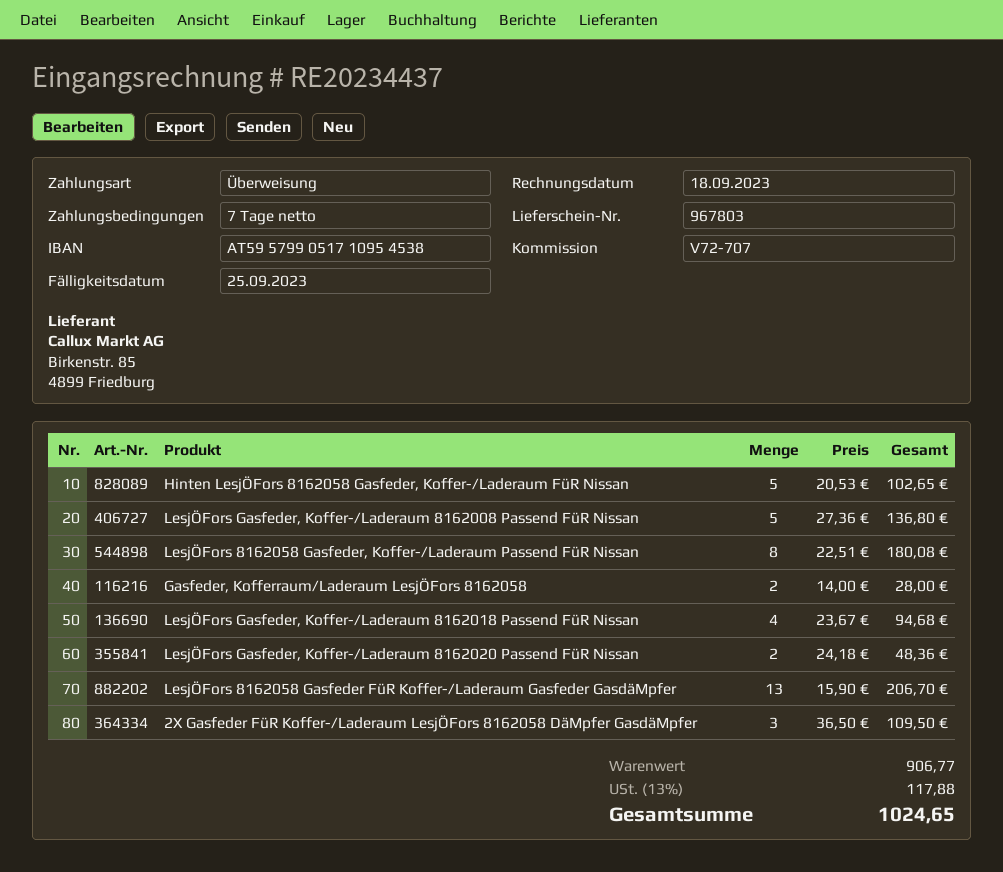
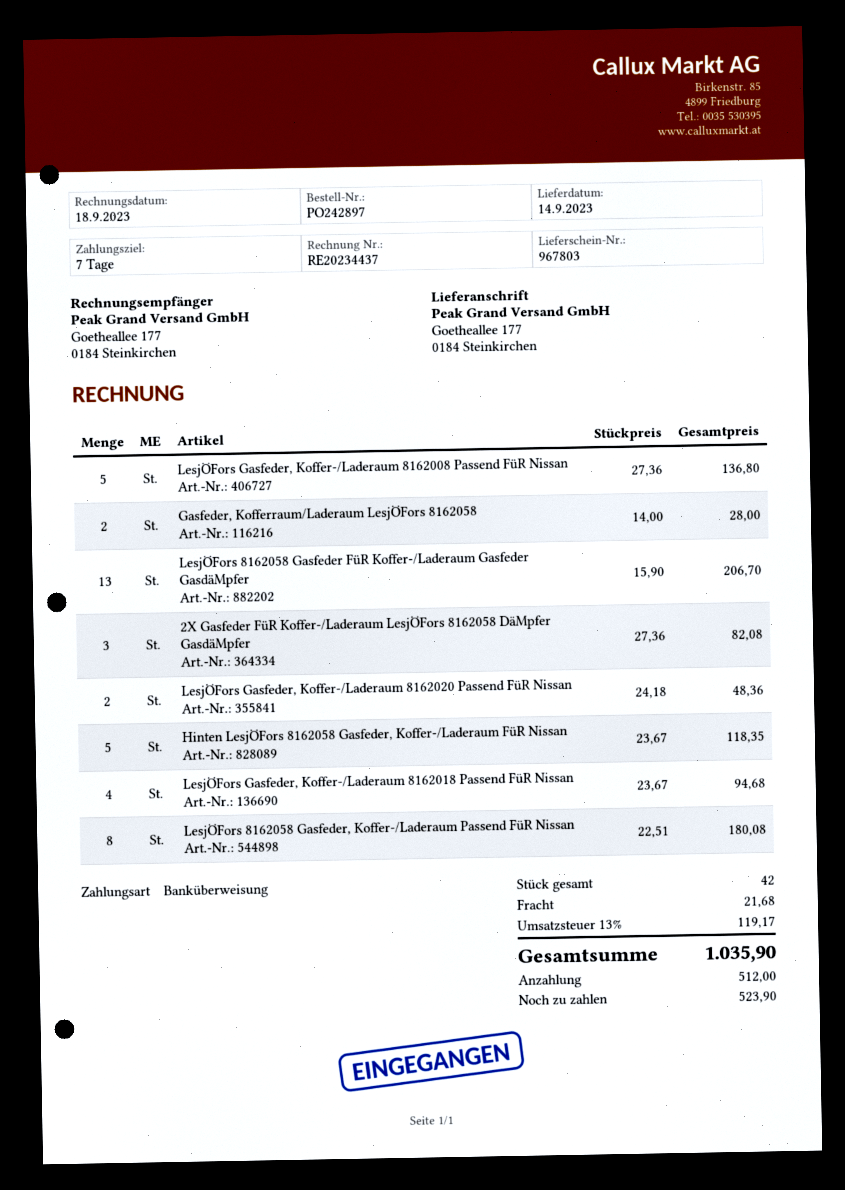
Hinten LesjÖFors 8162058 Gasfeder, Koffer-/Laderaum FüR Nissan: 5 x 20.53 = 102.65 -> 5 x 23.67 = 118.35
2X Gasfeder FüR Koffer-/Laderaum LesjÖFors 8162058 DäMpfer GasdäMpfer: 3 x 36.50 = 109.50 -> 3 x 27.36 = 82.08
shipping: none -> 21.68
tax: 13% = 117.88 -> 13% = 119.17
total: 1024.65 -> 1035.90

